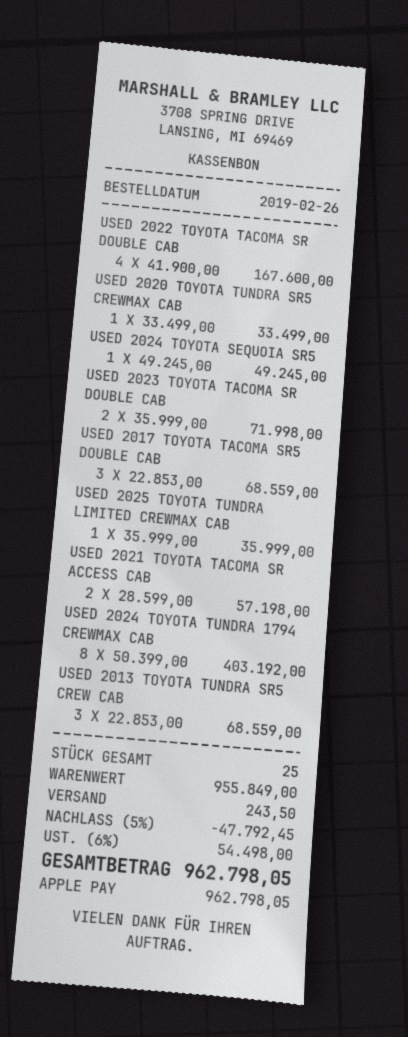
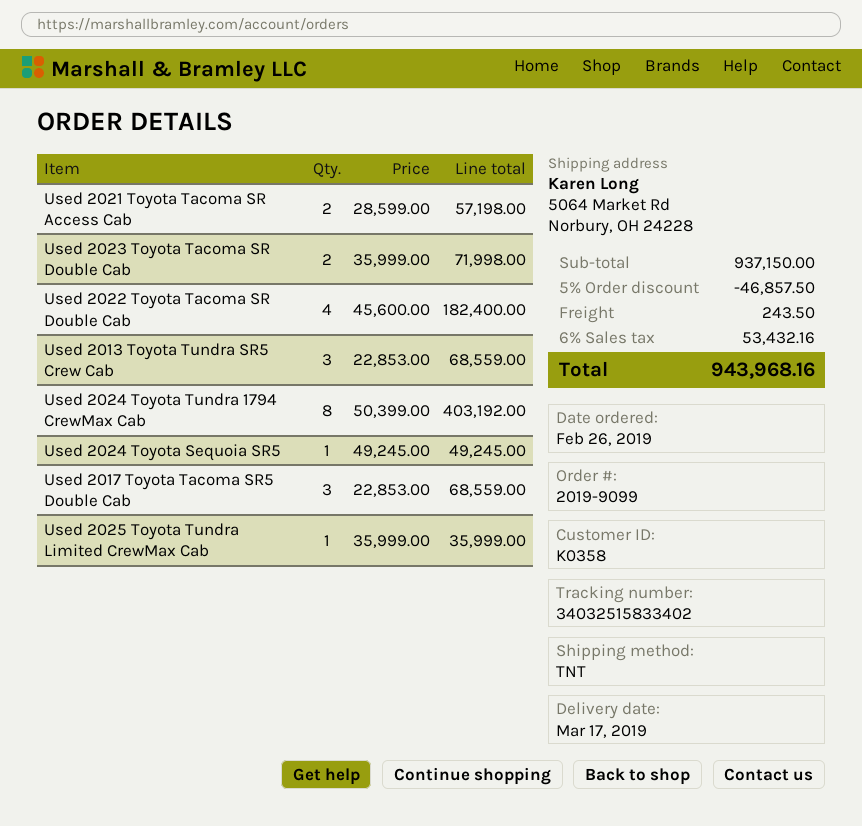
USED 2022 TOYOTA TACOMA SR DOUBLE CAB: 4 x 41900.00 = 167600.00 -> 4 x 45600.00 = 182400.00
USED 2020 TOYOTA TUNDRA SR5 CREWMAX CAB: 1 x 33499.00 = 33499.00 -> none
subtotal: 955849.00 -> 937150.00
discount: 5% = 47792.45 -> 5% = 46857.50
tax: 6% = 54498.00 -> 6% = 53432.16
total: 962798.05 -> 943968.16

